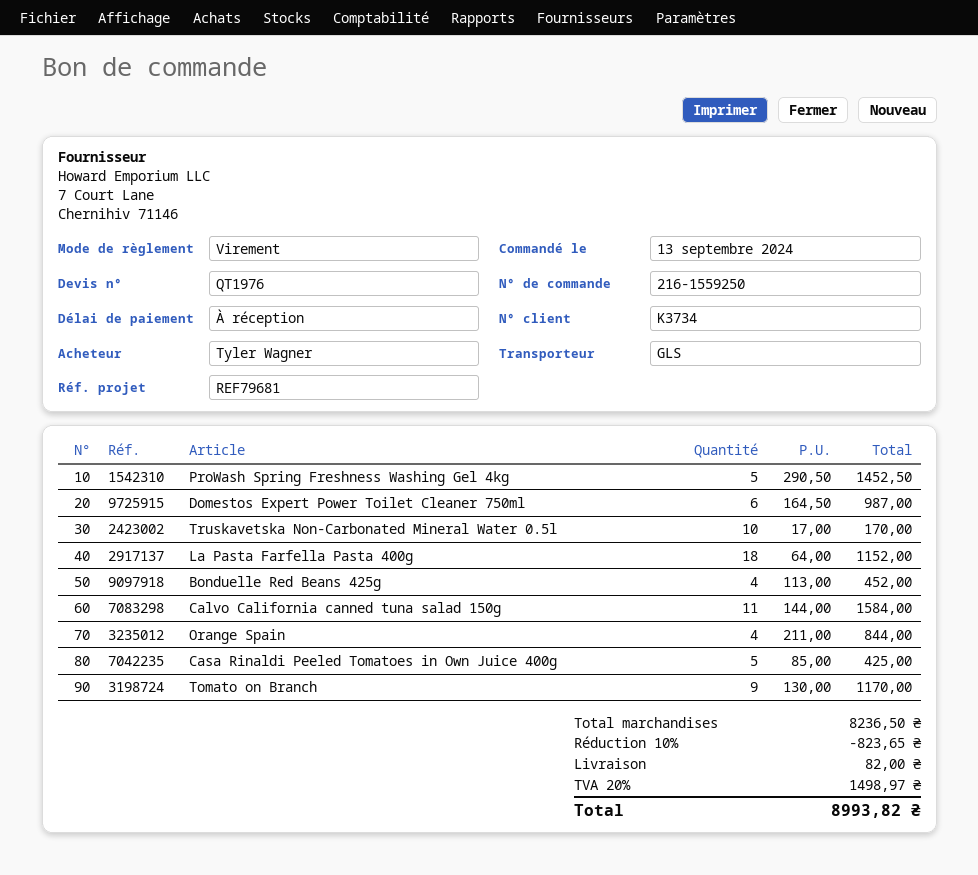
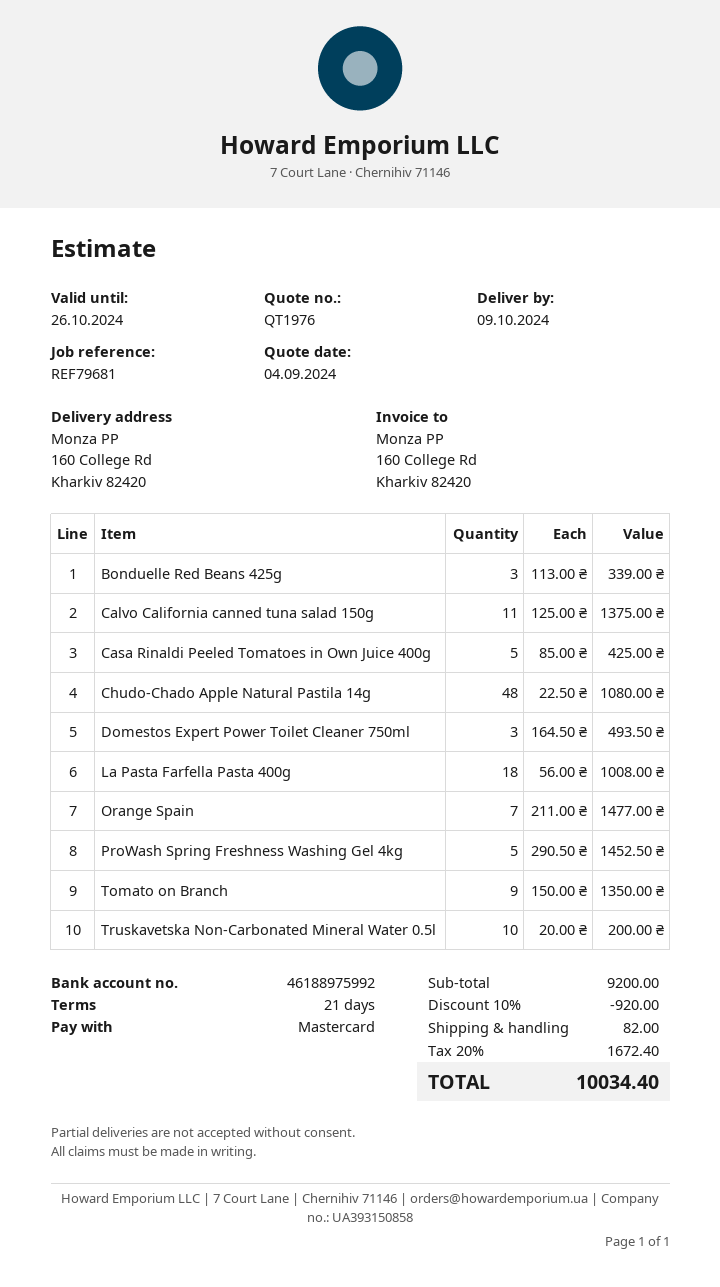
payment terms: on receipt -> 21 days
payment method: bank transfer -> Mastercard
Domestos Expert Power Toilet Cleaner 750ml: 6 x 164.50 = 987.00 -> 3 x 164.50 = 493.50
Truskavetska Non-Carbonated Mineral Water 0.5l: 10 x 17.00 = 170.00 -> 10 x 20.00 = 200.00
La Pasta Farfella Pasta 400g: 18 x 64.00 = 1152.00 -> 18 x 56.00 = 1008.00
Bonduelle Red Beans 425g: 4 x 113.00 = 452.00 -> 3 x 113.00 = 339.00
Calvo California canned tuna salad 150g: 11 x 144.00 = 1584.00 -> 11 x 125.00 = 1375.00
Orange Spain: 4 x 211.00 = 844.00 -> 7 x 211.00 = 1477.00
Tomato on Branch: 9 x 130.00 = 1170.00 -> 9 x 150.00 = 1350.00
Chudo-Chado Apple Natural Pastila 14g: none -> 48 x 22.50 = 1080.00
subtotal: 8236.50 -> 9200.00
discount: 10% = 823.65 -> 10% = 920.00
tax: 20% = 1498.97 -> 20% = 1672.40
total: 8993.82 -> 10034.40

